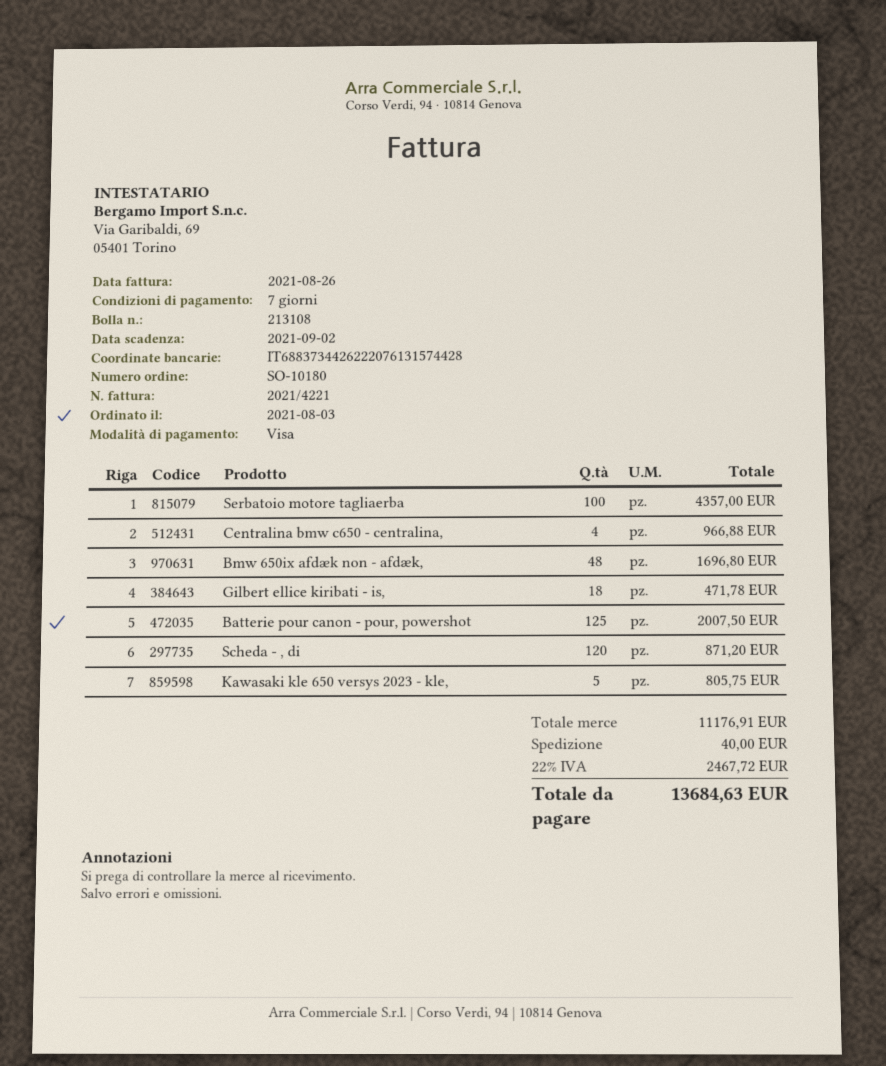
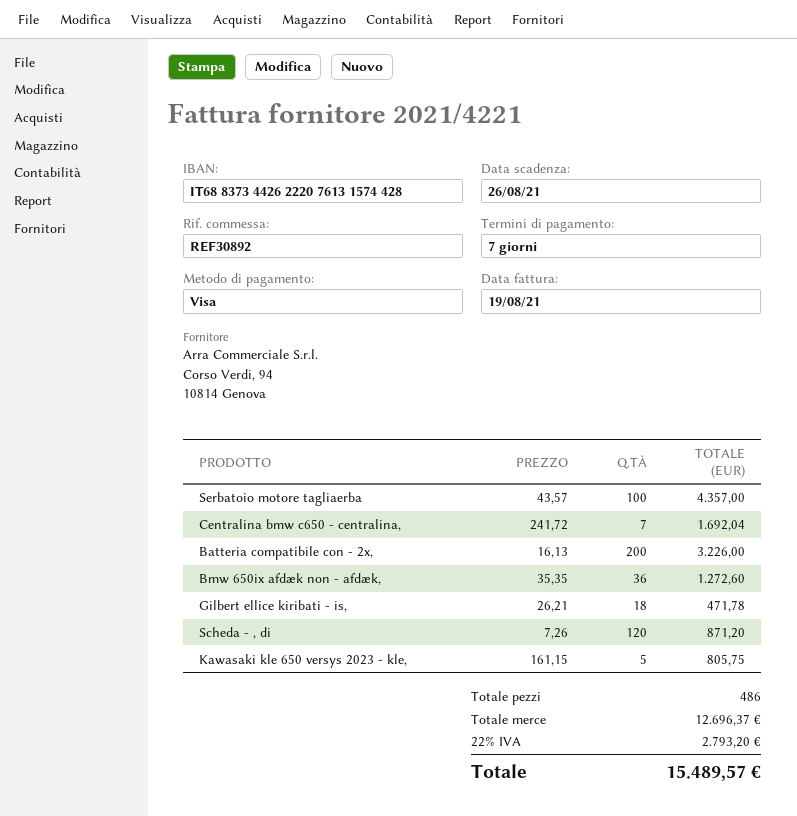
invoice date: 2021-08-26 -> 2021-08-19
due date: 2021-09-02 -> 2021-08-26
Centralina bmw c650 - centralina,: 4 for 966.88 -> 7 for 1692.04
Bmw 650ix afdæk non - afdæk,: 48 for 1696.80 -> 36 for 1272.60
Batterie pour canon - pour, powershot: 125 for 2007.50 -> none
Batteria compatibile con - 2x,: none -> 200 for 3226.00
subtotal: 11176.91 -> 12696.37
shipping: 40.00 -> none
tax: 22% = 2467.72 -> 22% = 2793.20
total: 13684.63 -> 15489.57

